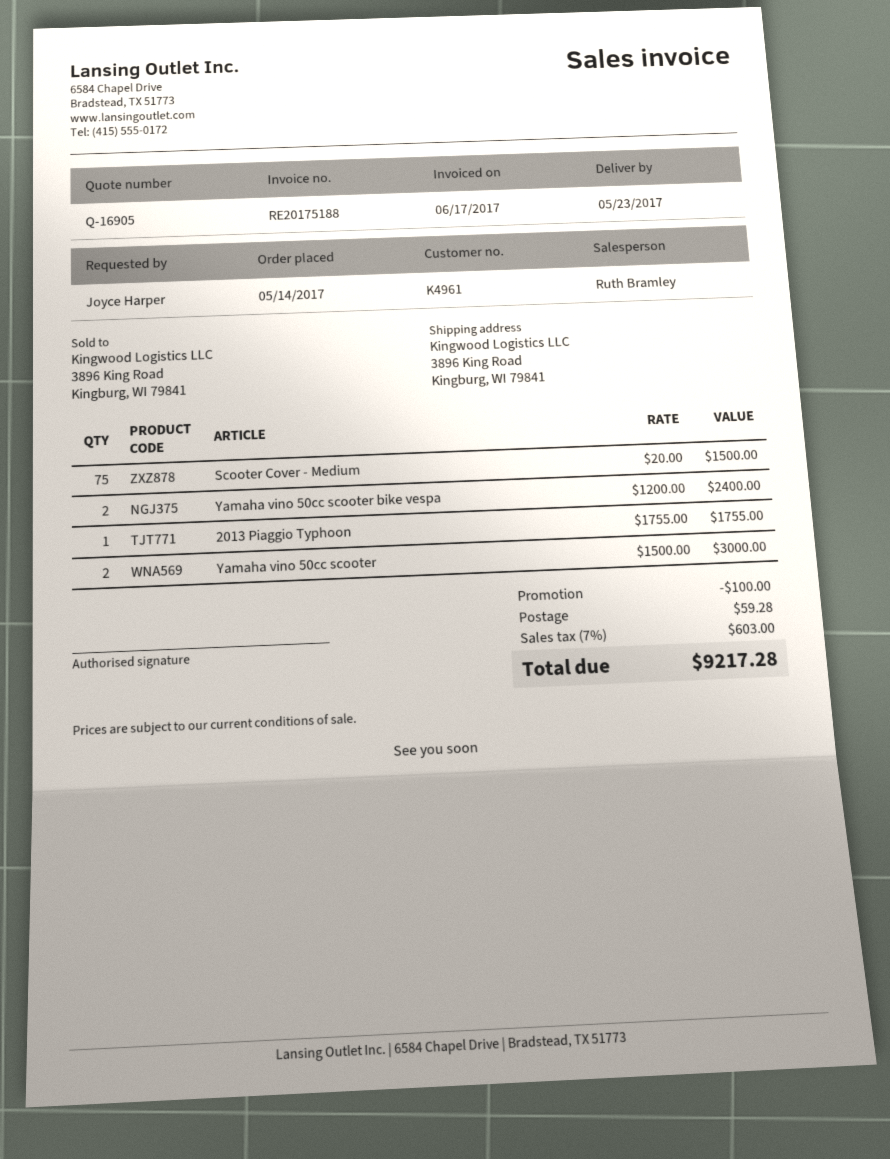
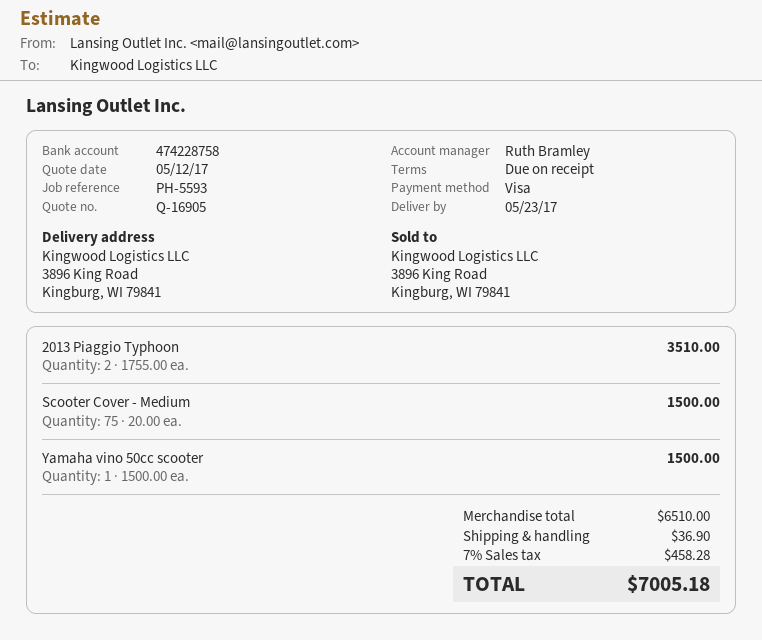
Yamaha vino 50cc scooter bike vespa: 2 x 1200.00 = 2400.00 -> none
2013 Piaggio Typhoon: 1 x 1755.00 = 1755.00 -> 2 x 1755.00 = 3510.00
Yamaha vino 50cc scooter: 2 x 1500.00 = 3000.00 -> 1 x 1500.00 = 1500.00
discount: 100.00 -> none
shipping: 59.28 -> 36.90
tax: 7% = 603.00 -> 7% = 458.28
total: 9217.28 -> 7005.18

